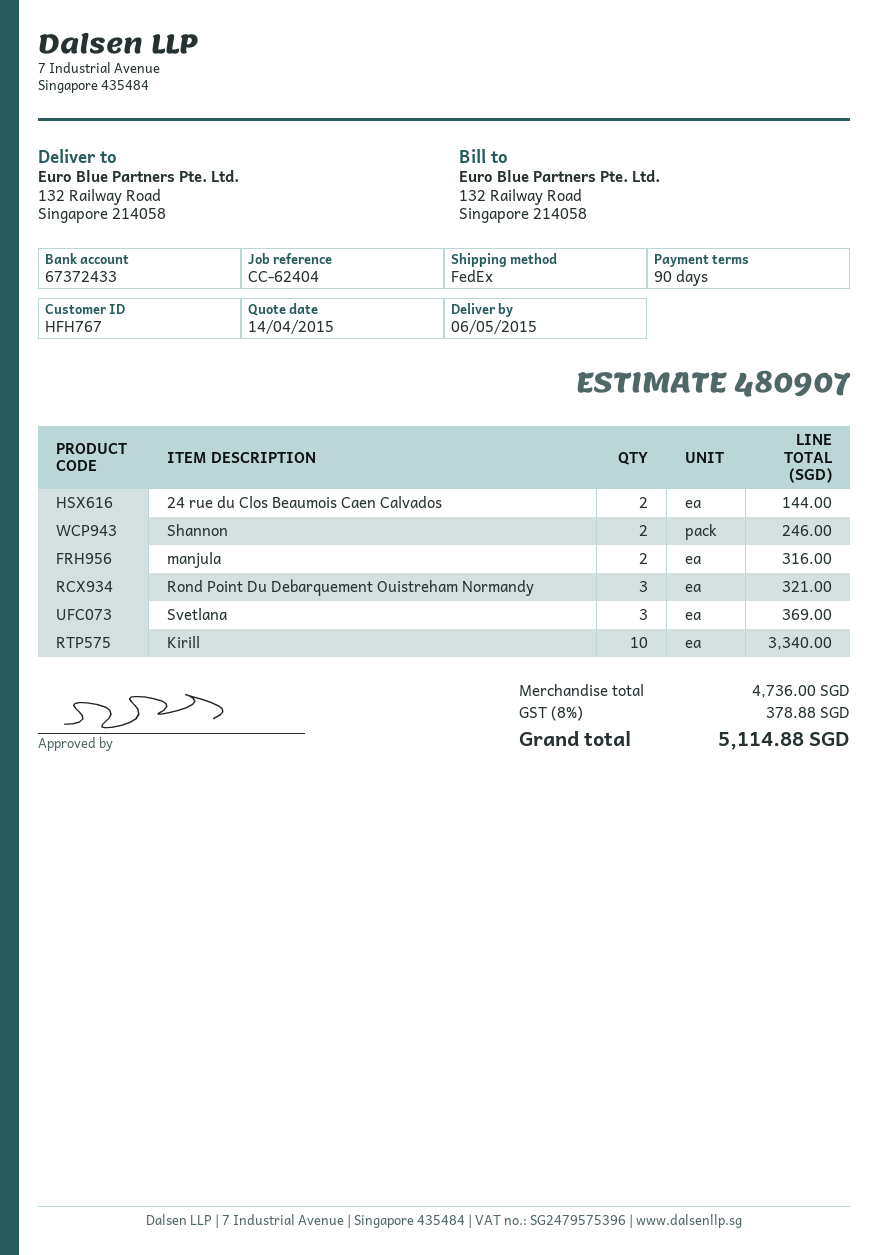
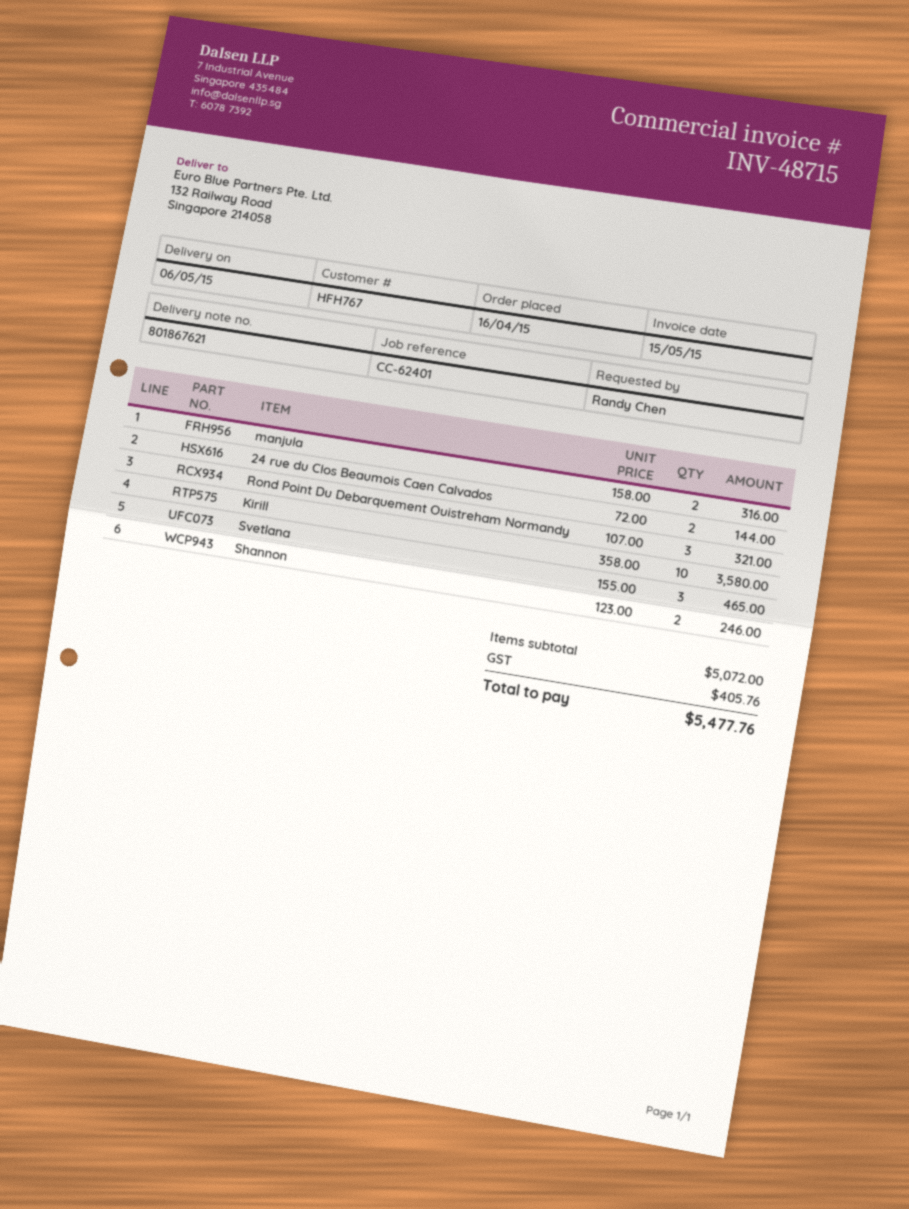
reference: CC-62404 -> CC-62401
Svetlana: 3 for 369.00 -> 3 for 465.00
Kirill: 10 for 3340.00 -> 10 for 3580.00
subtotal: 4736.00 -> 5072.00
tax: 378.88 -> 405.76
total: 5114.88 -> 5477.76

